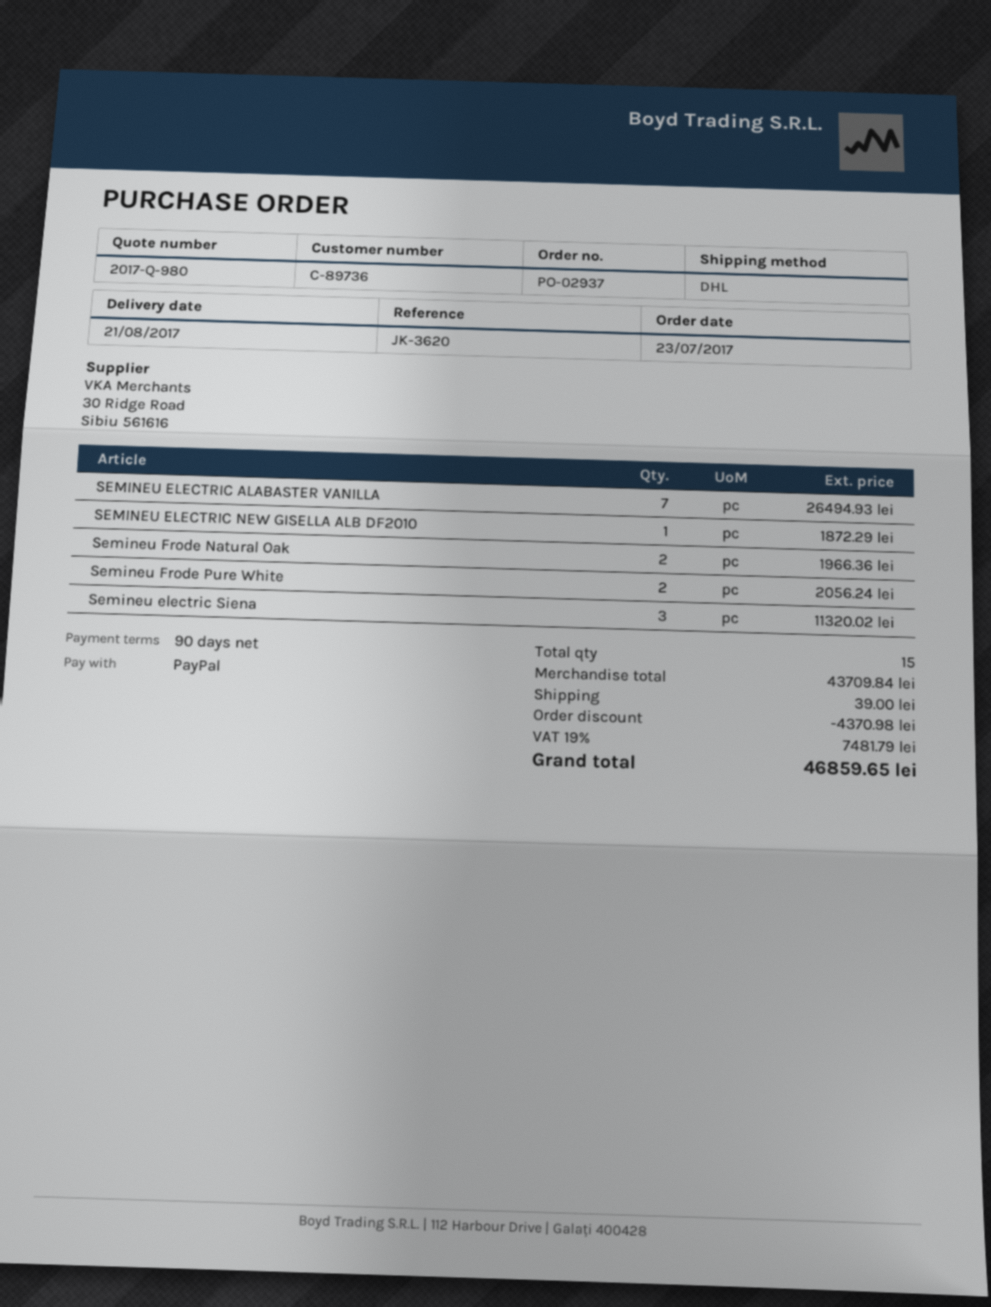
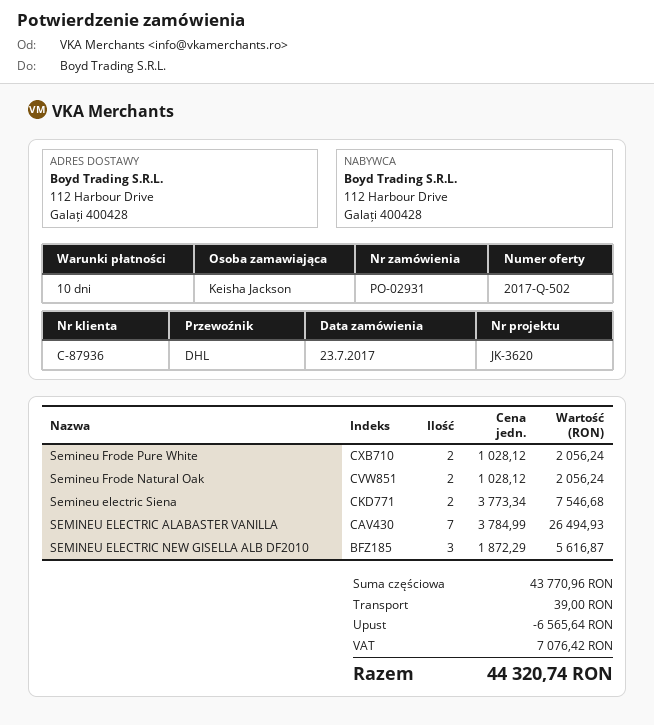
quote number: 2017-Q-980 -> 2017-Q-502
order number: PO-02937 -> PO-02931
payment terms: 90 days -> 10 days
customer number: C-89736 -> C-87936
SEMINEU ELECTRIC NEW GISELLA ALB DF2010: 1 for 1872.29 -> 3 for 5616.87
Semineu Frode Natural Oak: 2 for 1966.36 -> 2 for 2056.24
Semineu electric Siena: 3 for 11320.02 -> 2 for 7546.68
subtotal: 43709.84 -> 43770.96
discount: 4370.98 -> 6565.64
tax: 7481.79 -> 7076.42
total: 46859.65 -> 44320.74

